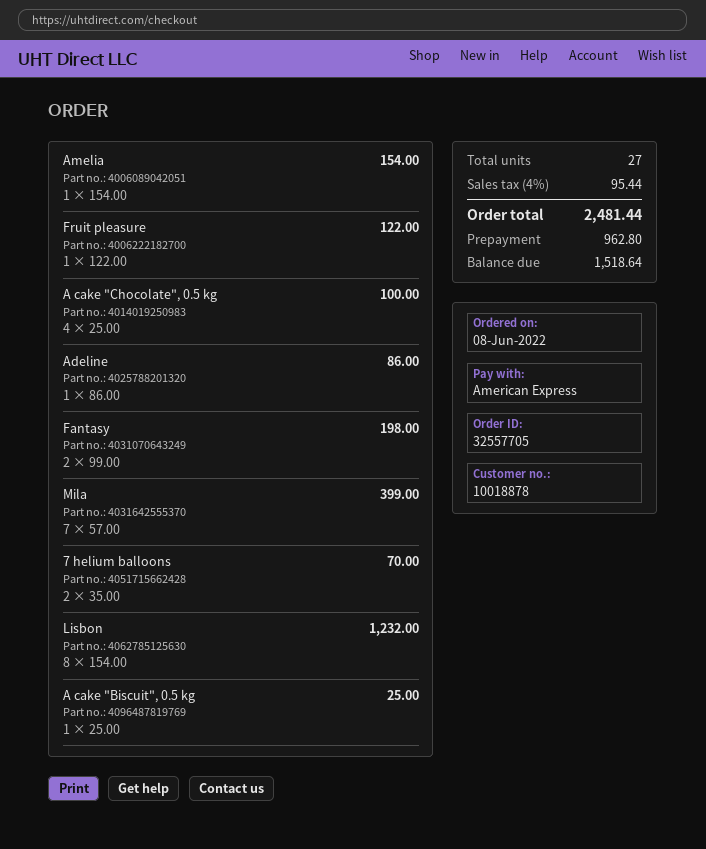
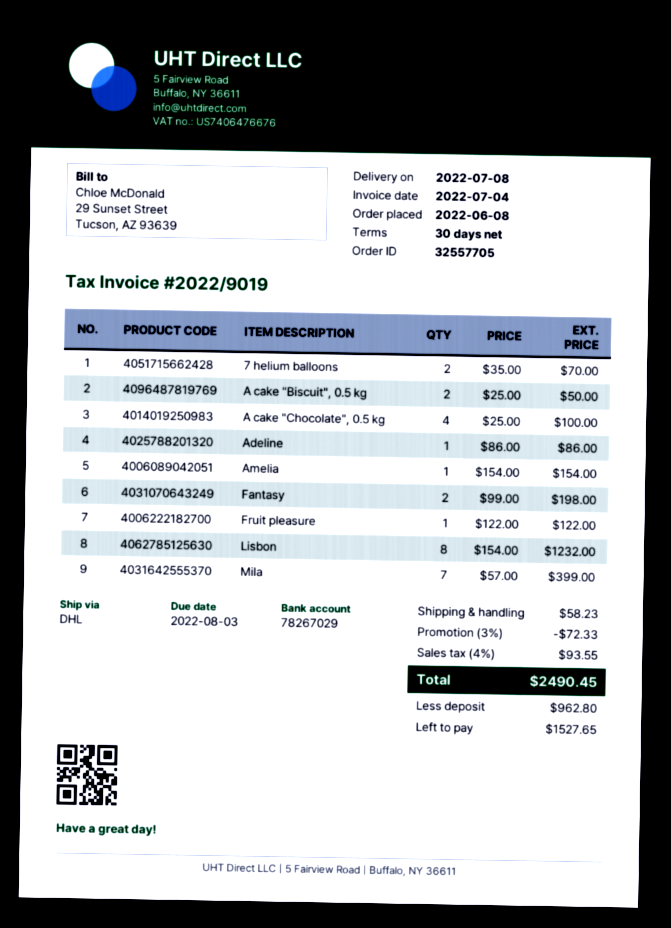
A cake "Biscuit", 0.5 kg: 1 x 25.00 = 25.00 -> 2 x 25.00 = 50.00
discount: none -> 3% = 72.33
shipping: none -> 58.23
tax: 4% = 95.44 -> 4% = 93.55
total: 2481.44 -> 2490.45
balance: 1518.64 -> 1527.65

